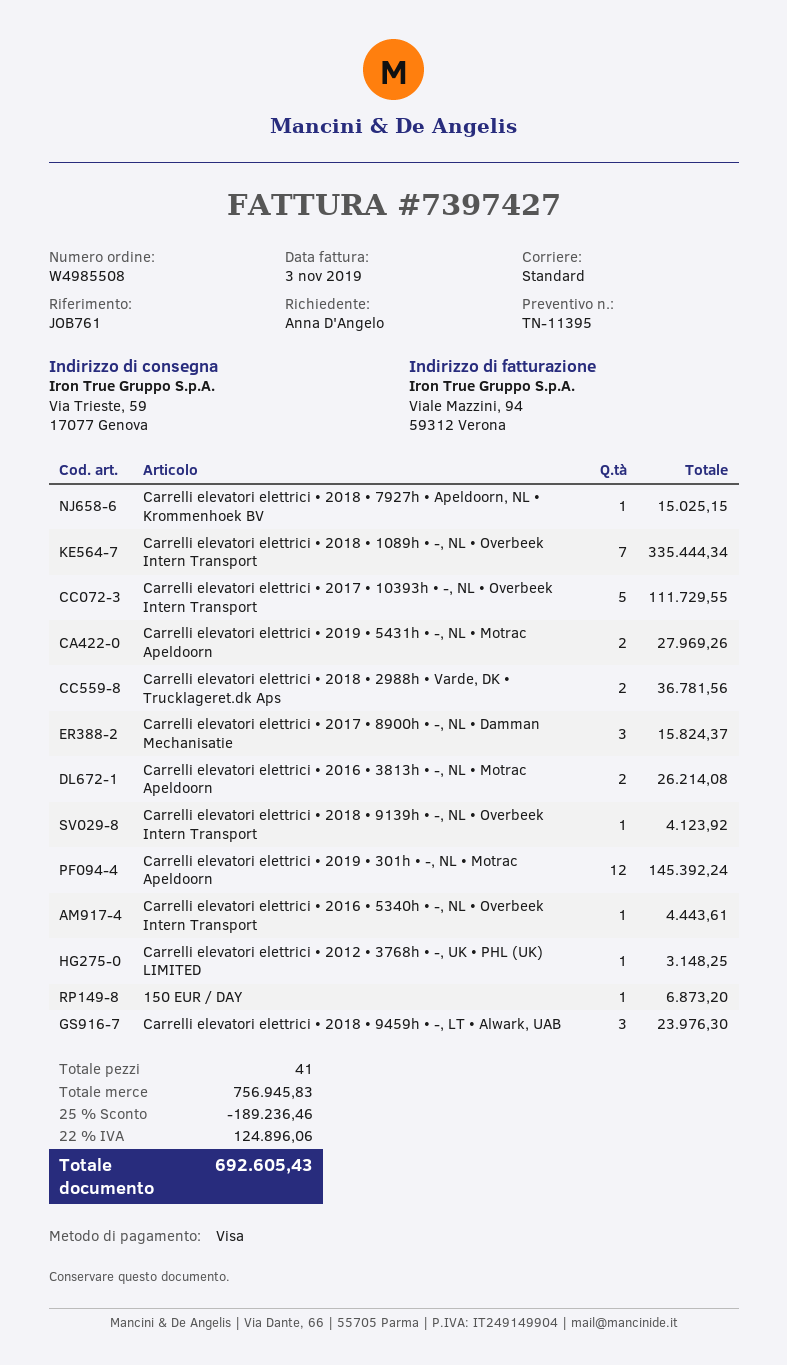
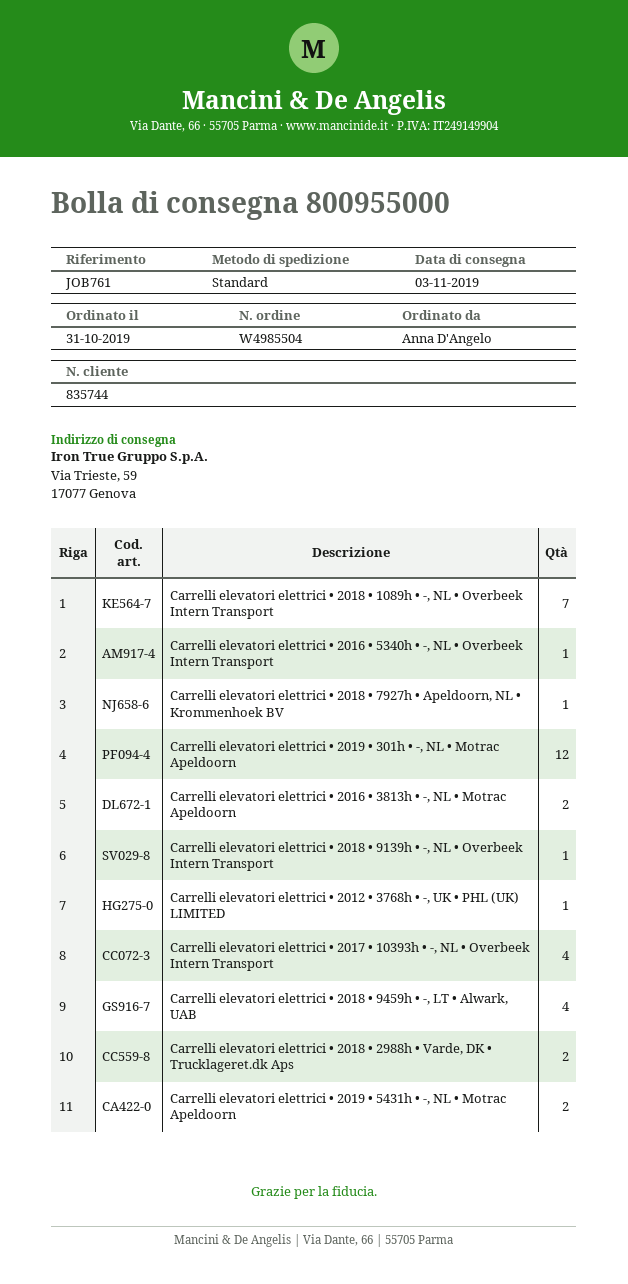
order number: W4985508 -> W4985504
Carrelli elevatori elettrici • 2017 • 10393h • -, NL • Overbeek Intern Transport: 5 -> 4
Carrelli elevatori elettrici • 2017 • 8900h • -, NL • Damman Mechanisatie: 3 -> none
150 EUR / DAY: 1 -> none
Carrelli elevatori elettrici • 2018 • 9459h • -, LT • Alwark, UAB: 3 -> 4

